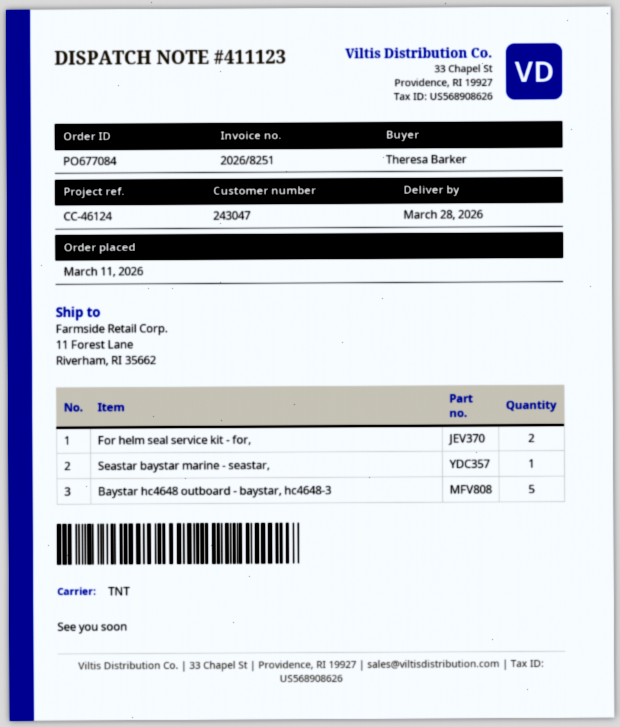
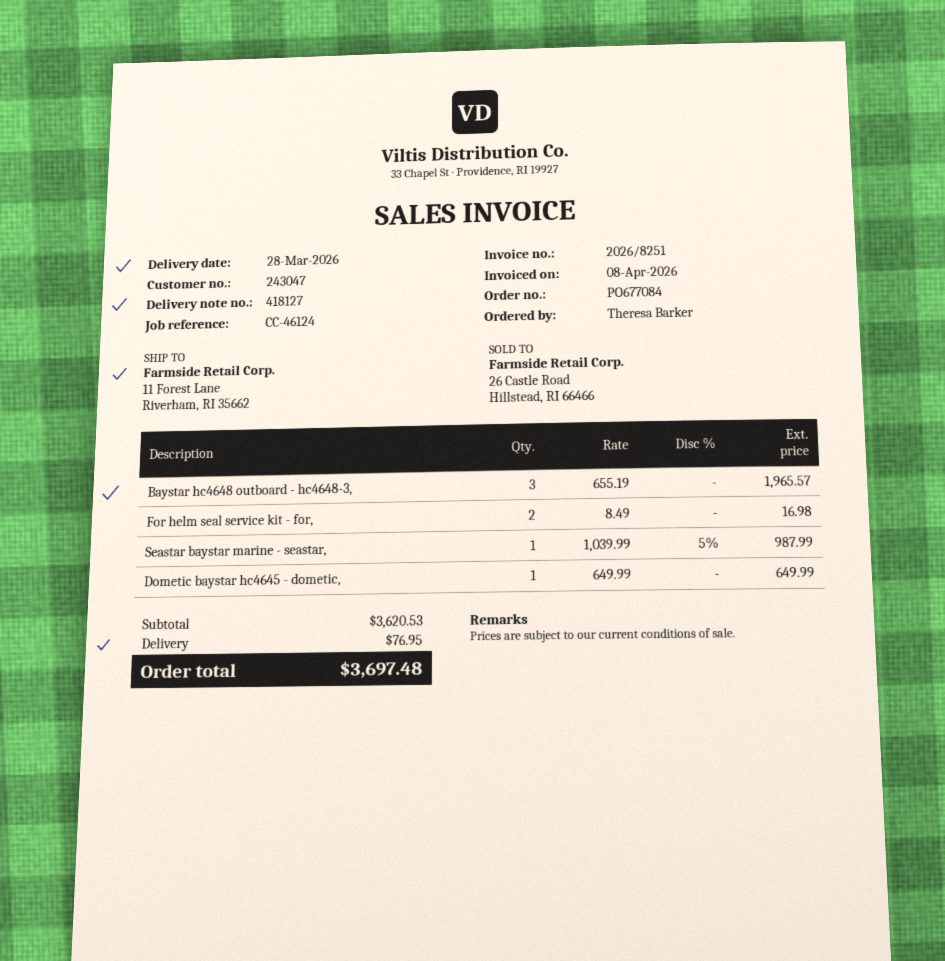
delivery note number: 411123 -> 418127
Baystar hc4648 outboard - baystar, hc4648-3: 5 -> none
Baystar hc4648 outboard - hc4648-3,: none -> 3
Dometic baystar hc4645 - dometic,: none -> 1

